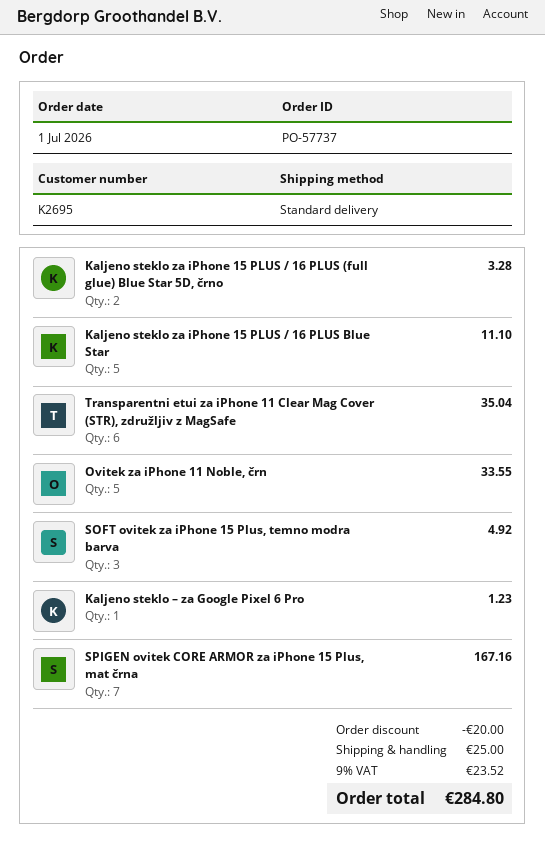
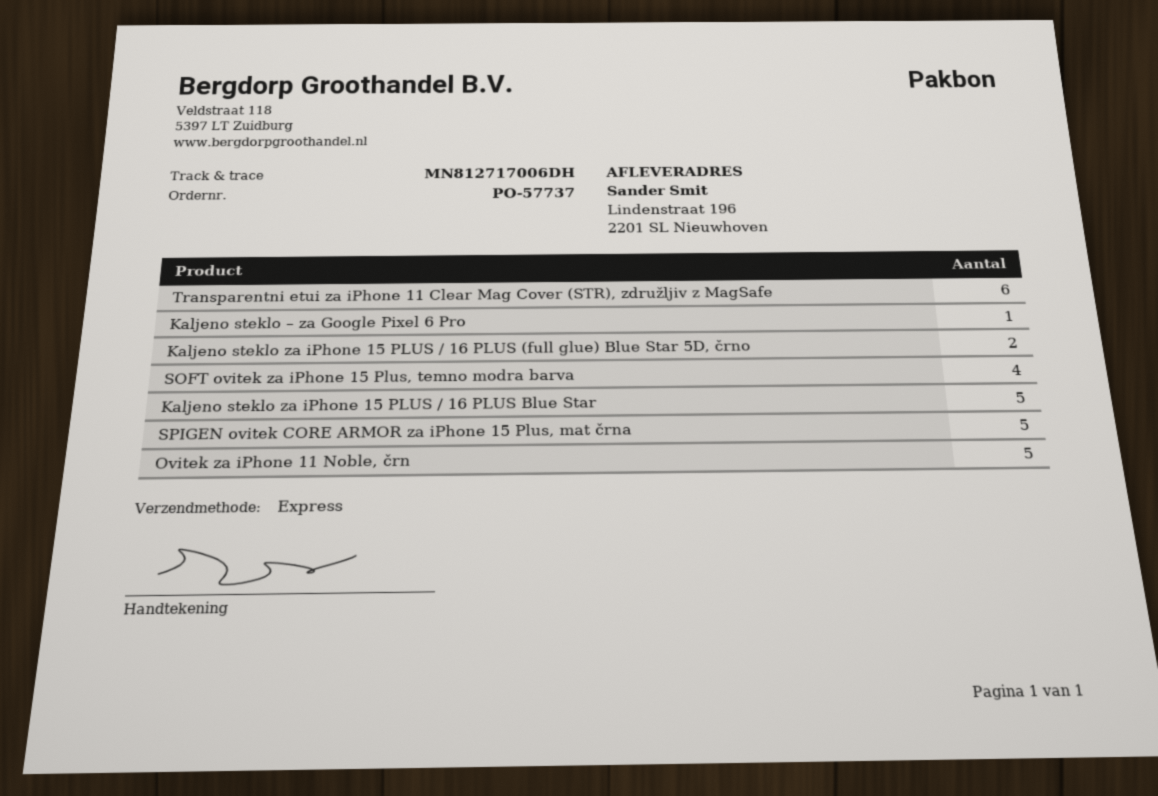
shipping method: standard -> express
SOFT ovitek za iPhone 15 Plus, temno modra barva: 3 -> 4
SPIGEN ovitek CORE ARMOR za iPhone 15 Plus, mat črna: 7 -> 5

